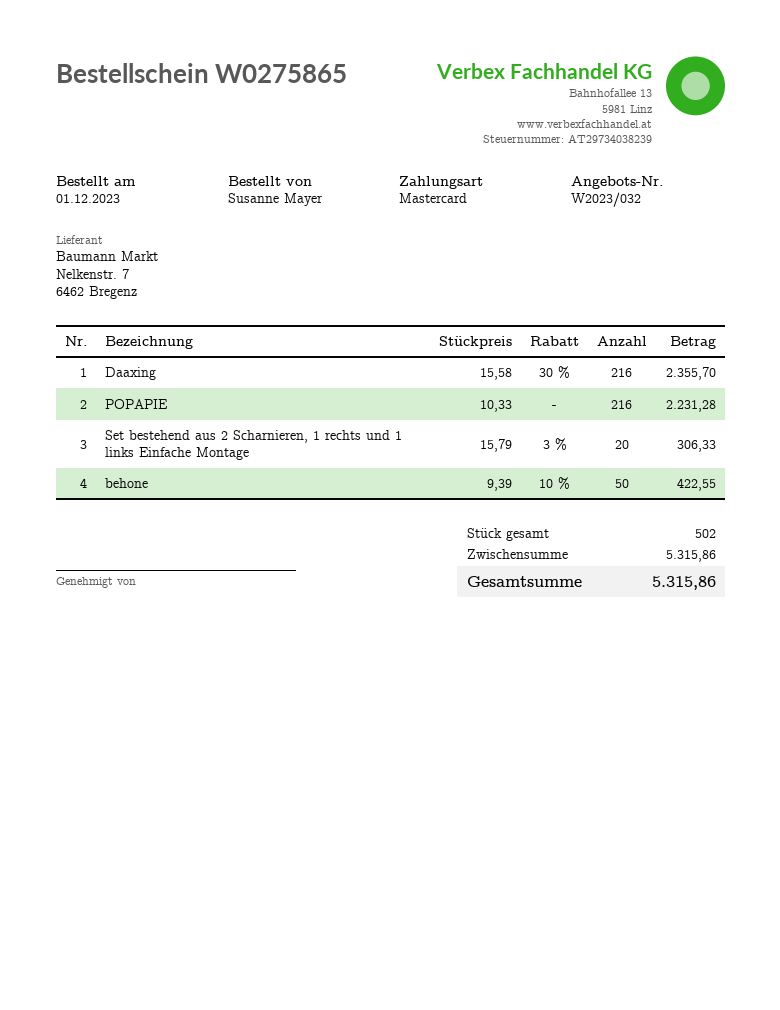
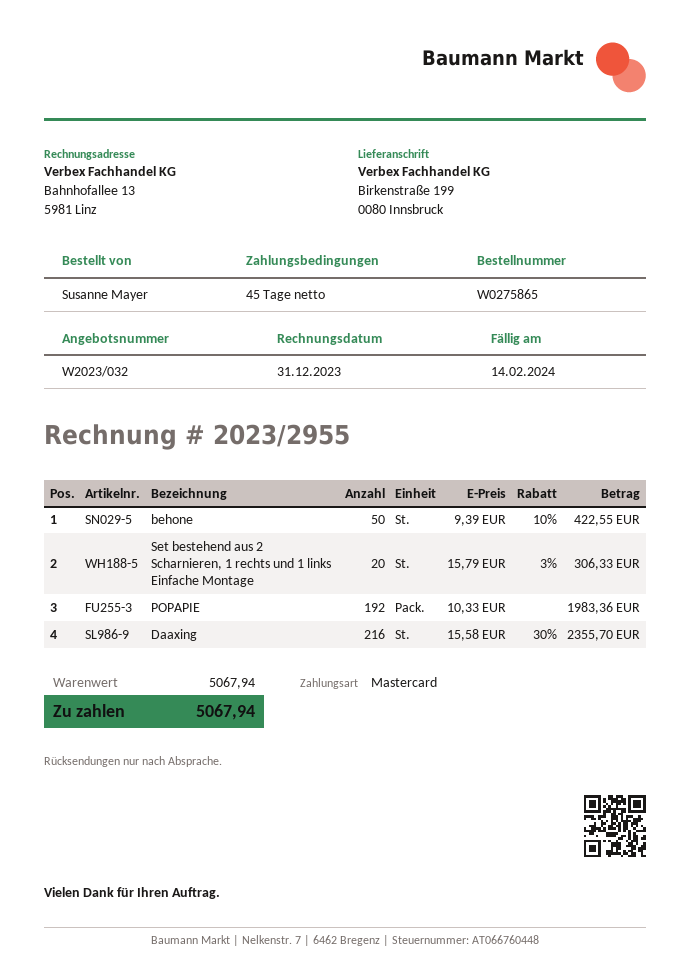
POPAPIE: 216 x 10.33 = 2231.28 -> 192 x 10.33 = 1983.36
subtotal: 5315.86 -> 5067.94
total: 5315.86 -> 5067.94

